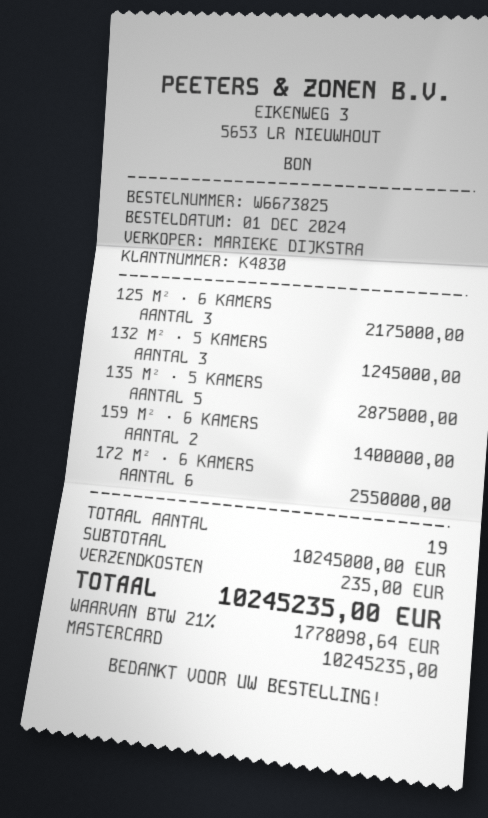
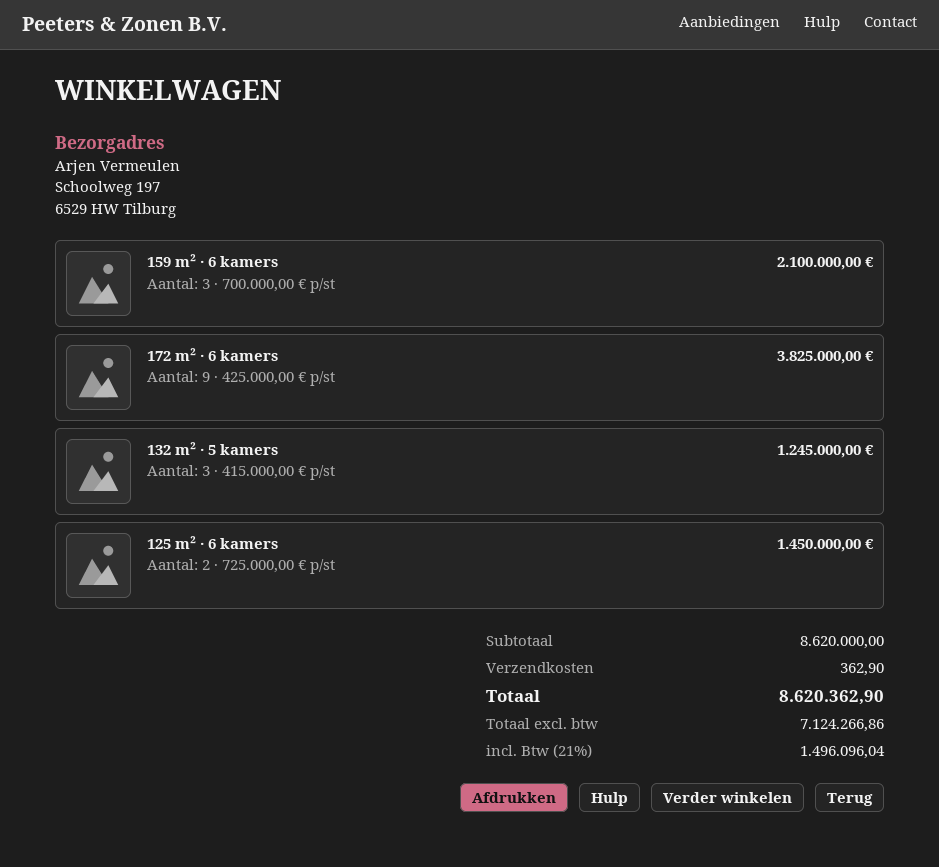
125 M² · 6 KAMERS: 3 for 2175000.00 -> 2 for 1450000.00
135 M² · 5 KAMERS: 5 for 2875000.00 -> none
159 M² · 6 KAMERS: 2 for 1400000.00 -> 3 for 2100000.00
172 M² · 6 KAMERS: 6 for 2550000.00 -> 9 for 3825000.00
subtotal: 10245000.00 -> 8620000.00
shipping: 235.00 -> 362.90
tax: 21% = 1778098.64 -> 21% = 1496096.04
total: 10245235.00 -> 8620362.90

